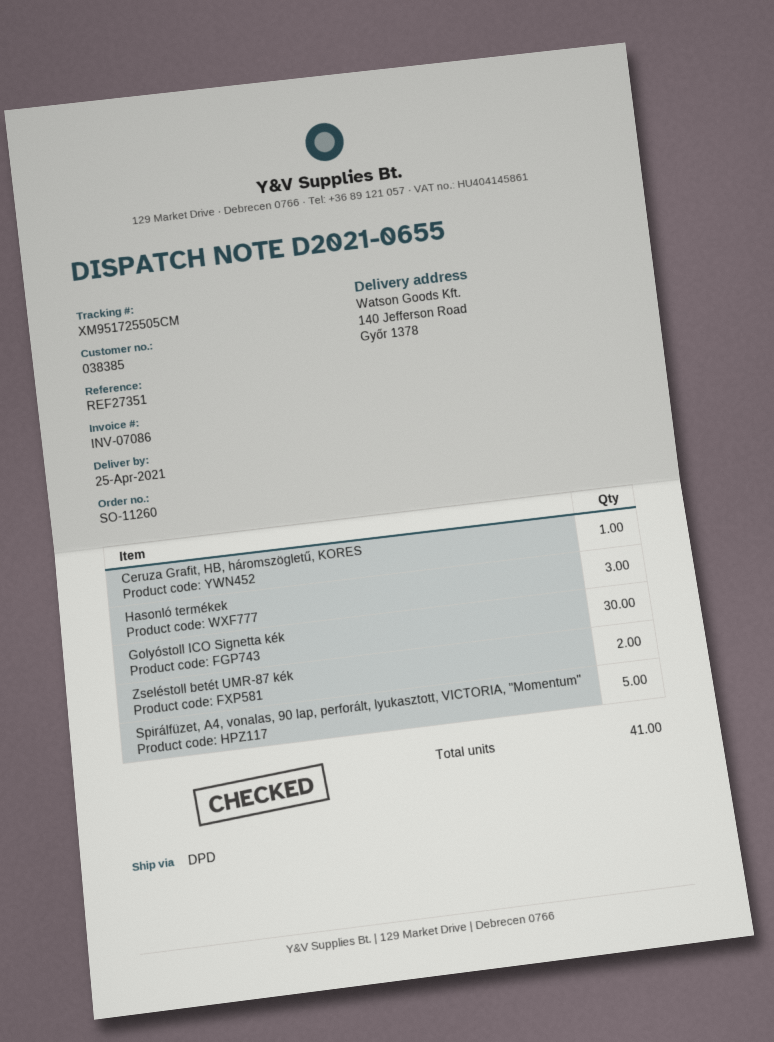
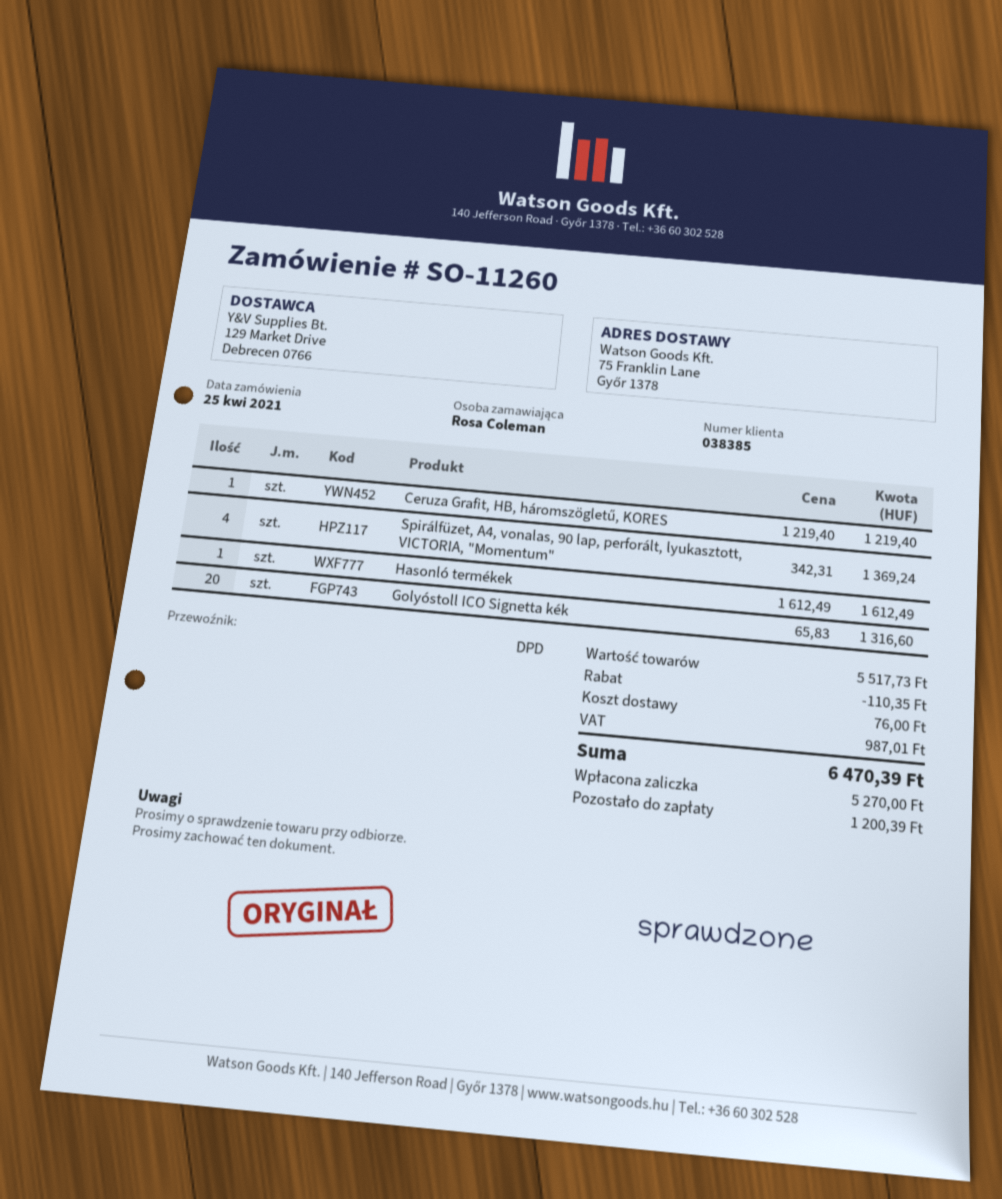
ship to: 140 Jefferson Road, Győr 1378 -> 75 Franklin Lane, Győr 1378
Hasonló termékek: 3 -> 1
Golyóstoll ICO Signetta kék: 30 -> 20
Zseléstoll betét UMR-87 kék: 2 -> none
Spirálfüzet, A4, vonalas, 90 lap, perforált, lyukasztott, VICTORIA, "Momentum": 5 -> 4

